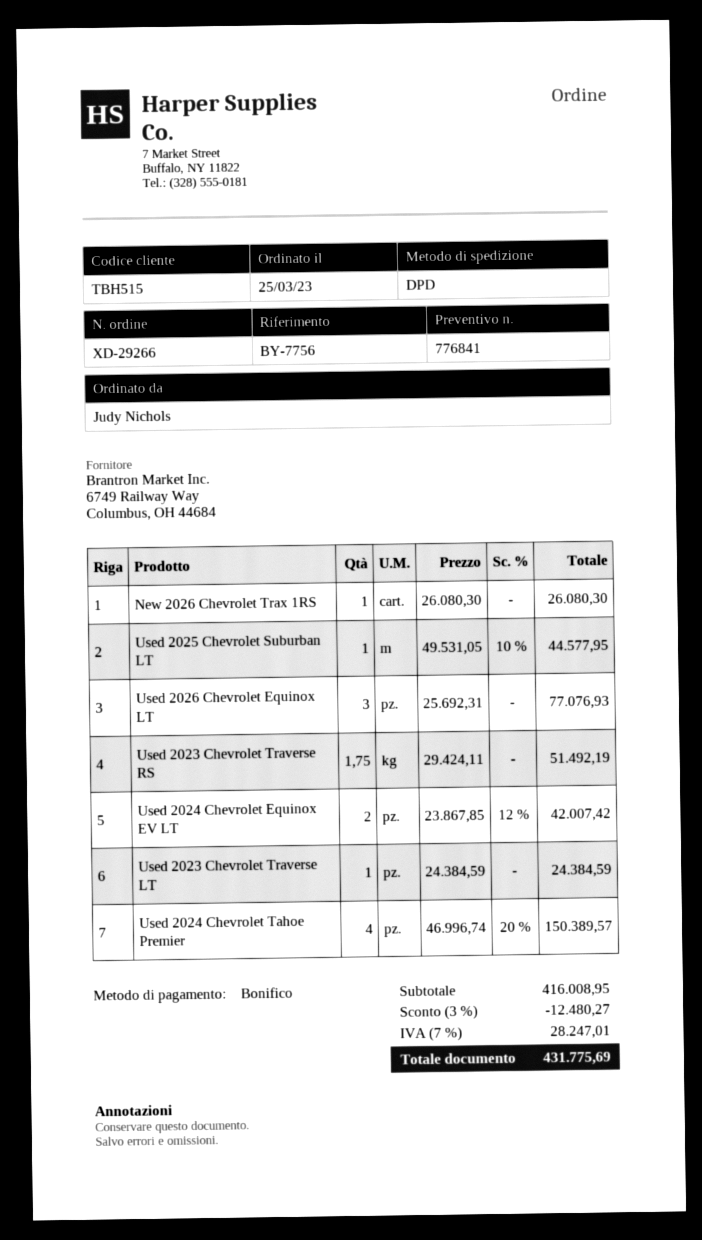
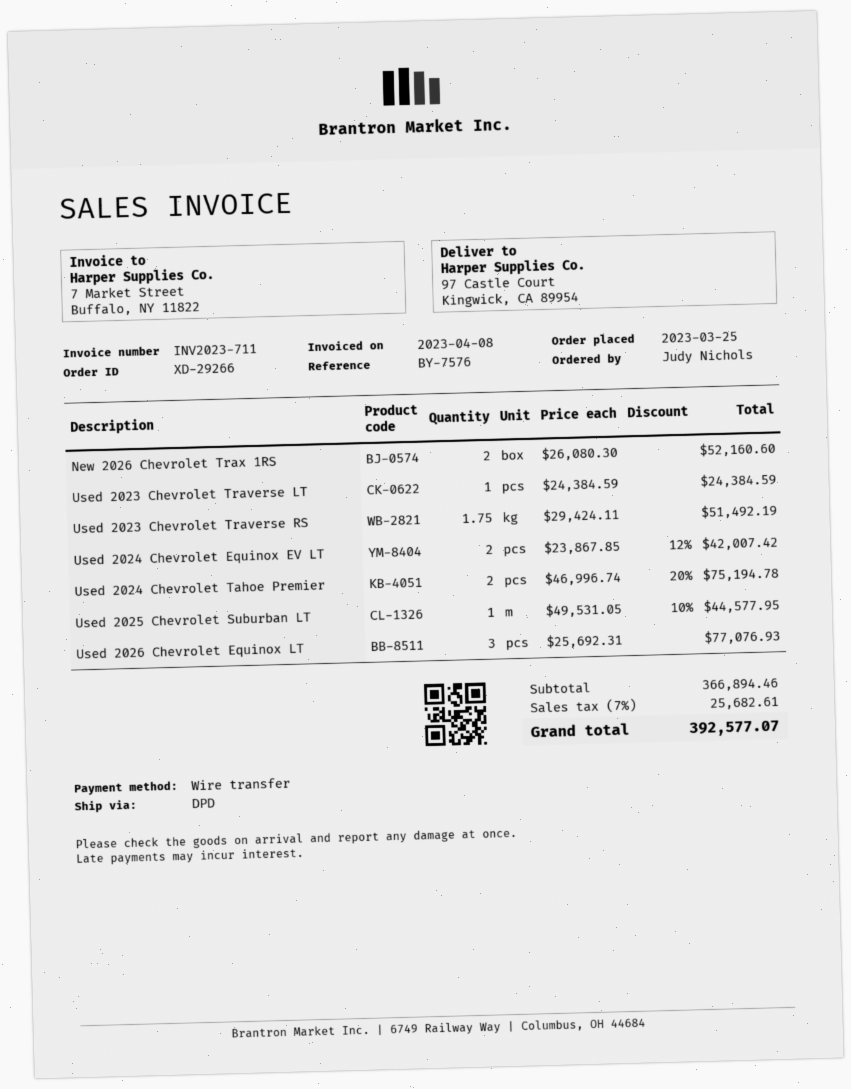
reference: BY-7756 -> BY-7576
New 2026 Chevrolet Trax 1RS: 1 x 26080.30 = 26080.30 -> 2 x 26080.30 = 52160.60
Used 2024 Chevrolet Tahoe Premier: 4 x 46996.74 - 20% = 150389.57 -> 2 x 46996.74 - 20% = 75194.78
subtotal: 416008.95 -> 366894.46
discount: 3% = 12480.27 -> none
tax: 7% = 28247.01 -> 7% = 25682.61
total: 431775.69 -> 392577.07

